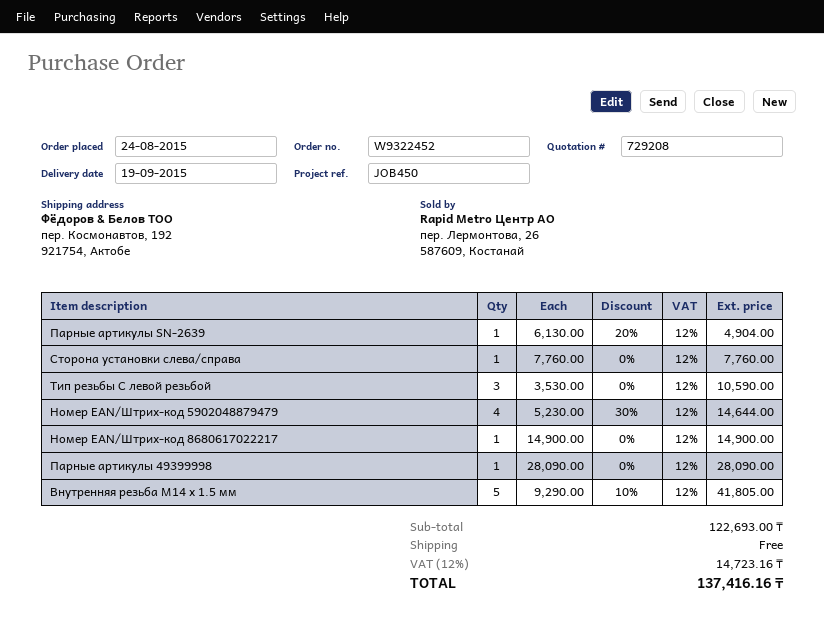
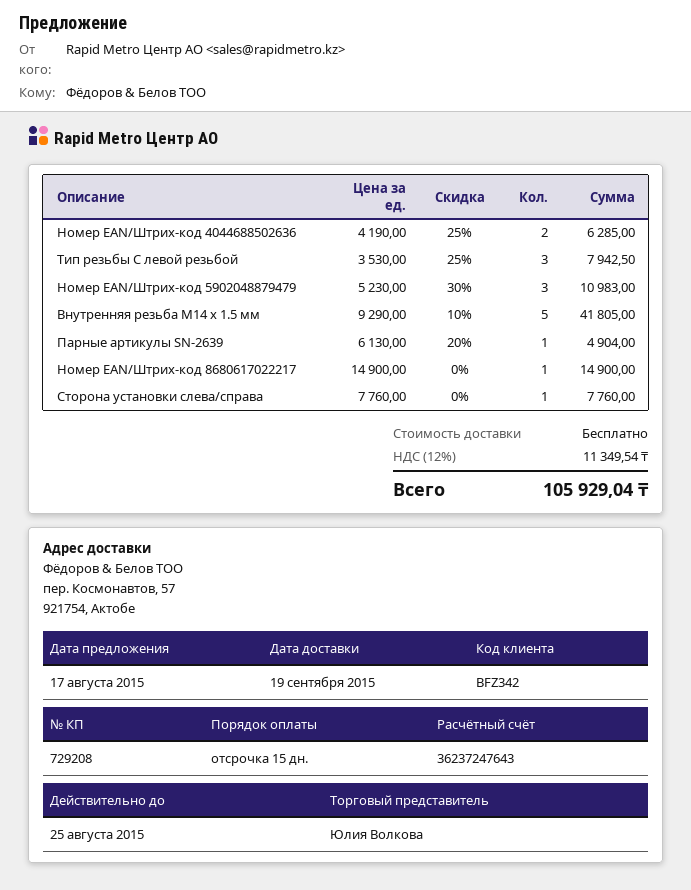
ship to: пер. Космонавтов, 192, 921754, Актобе -> пер. Космонавтов, 57, 921754, Актобе
Тип резьбы С левой резьбой: 3 x 3530.00 = 10590.00 -> 3 x 3530.00 - 25% = 7942.50
Номер EAN/Штрих-код 5902048879479: 4 x 5230.00 - 30% = 14644.00 -> 3 x 5230.00 - 30% = 10983.00
Парные артикулы 49399998: 1 x 28090.00 = 28090.00 -> none
Номер EAN/Штрих-код 4044688502636: none -> 2 x 4190.00 - 25% = 6285.00
tax: 12% = 14723.16 -> 12% = 11349.54
total: 137416.16 -> 105929.04

